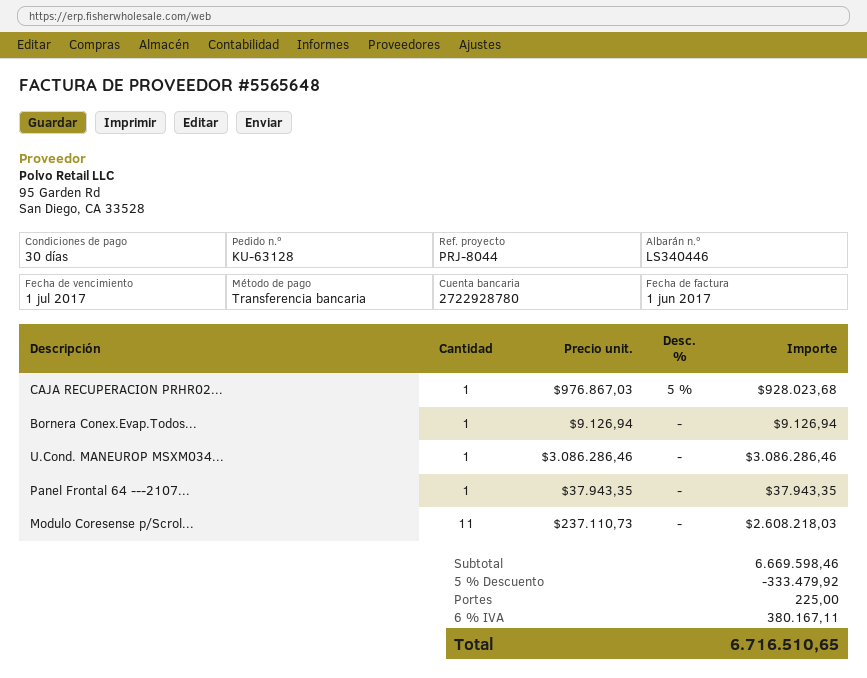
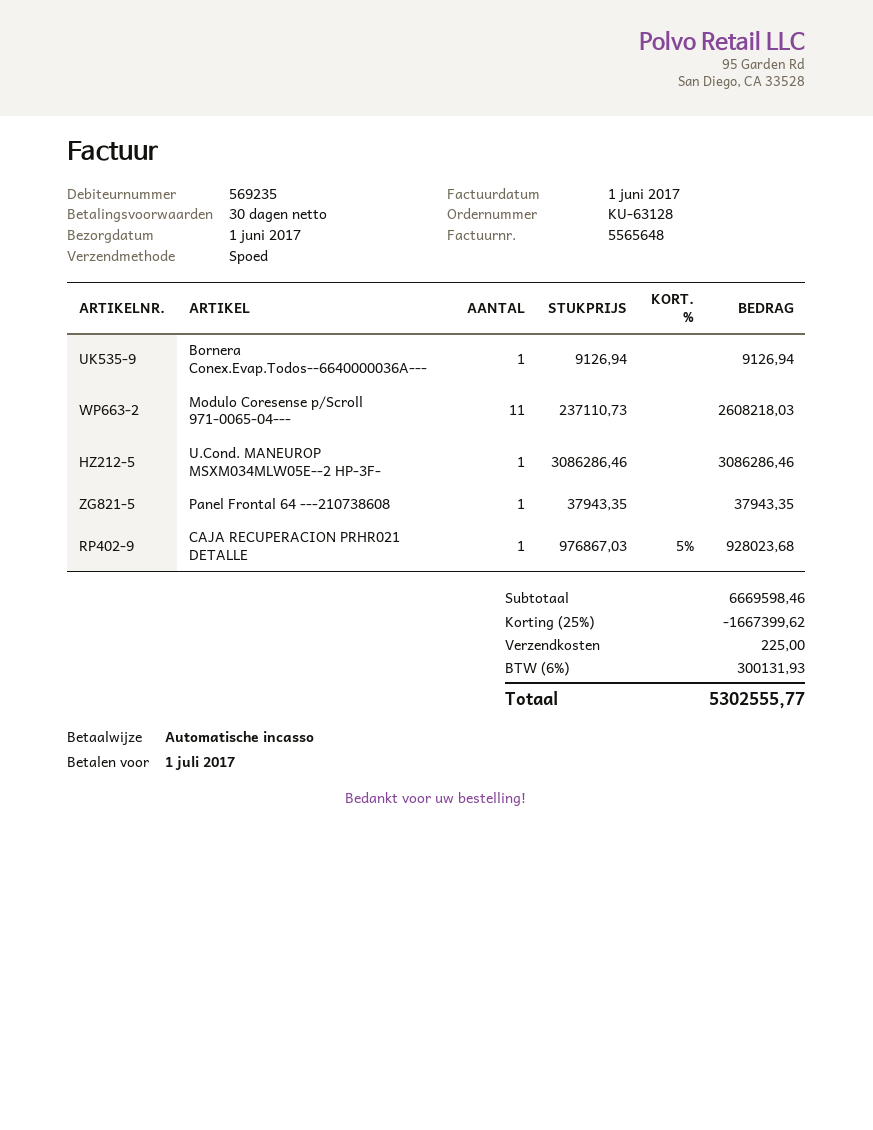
payment method: bank transfer -> direct debit
discount: 5% = 333479.92 -> 25% = 1667399.62
tax: 6% = 380167.11 -> 6% = 300131.93
total: 6716510.65 -> 5302555.77

